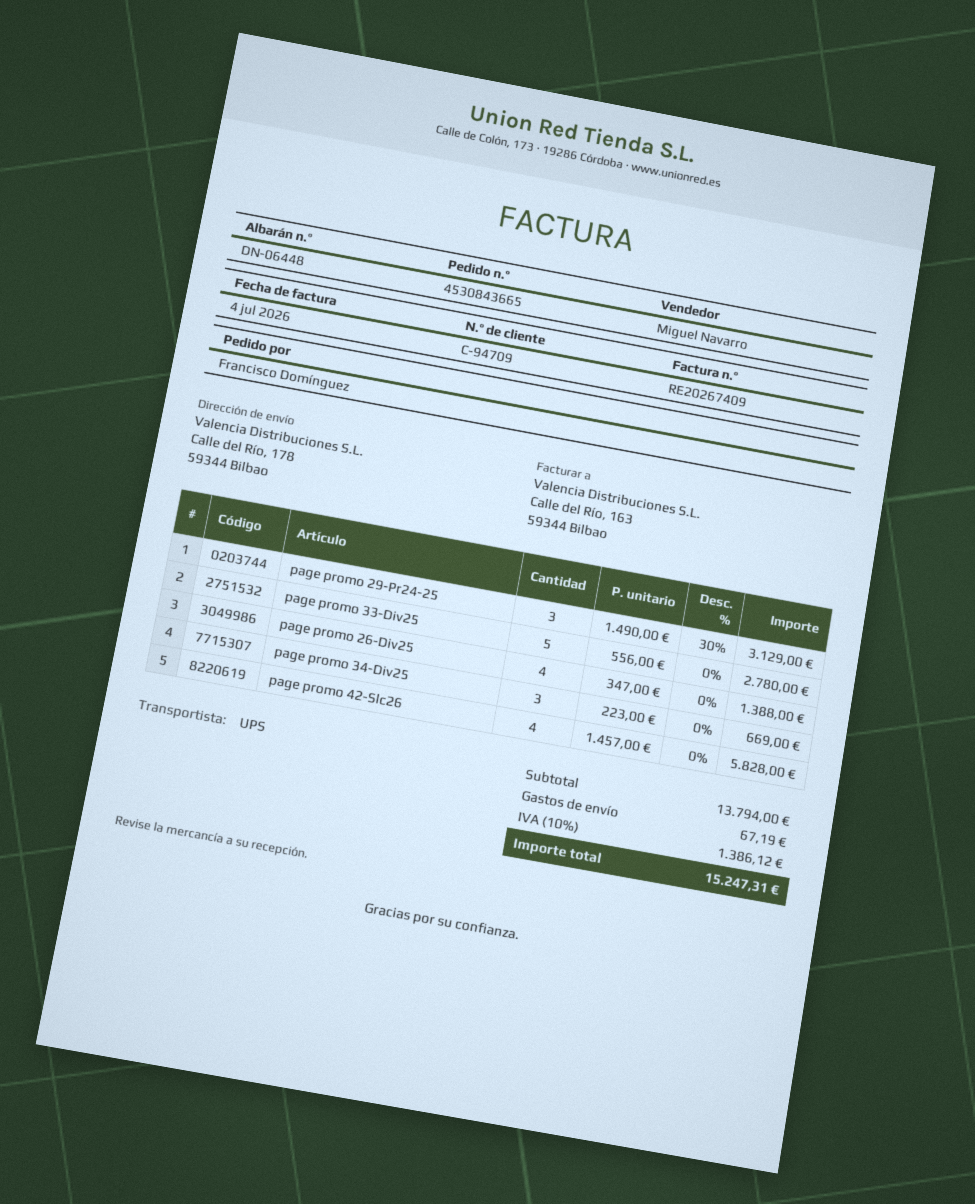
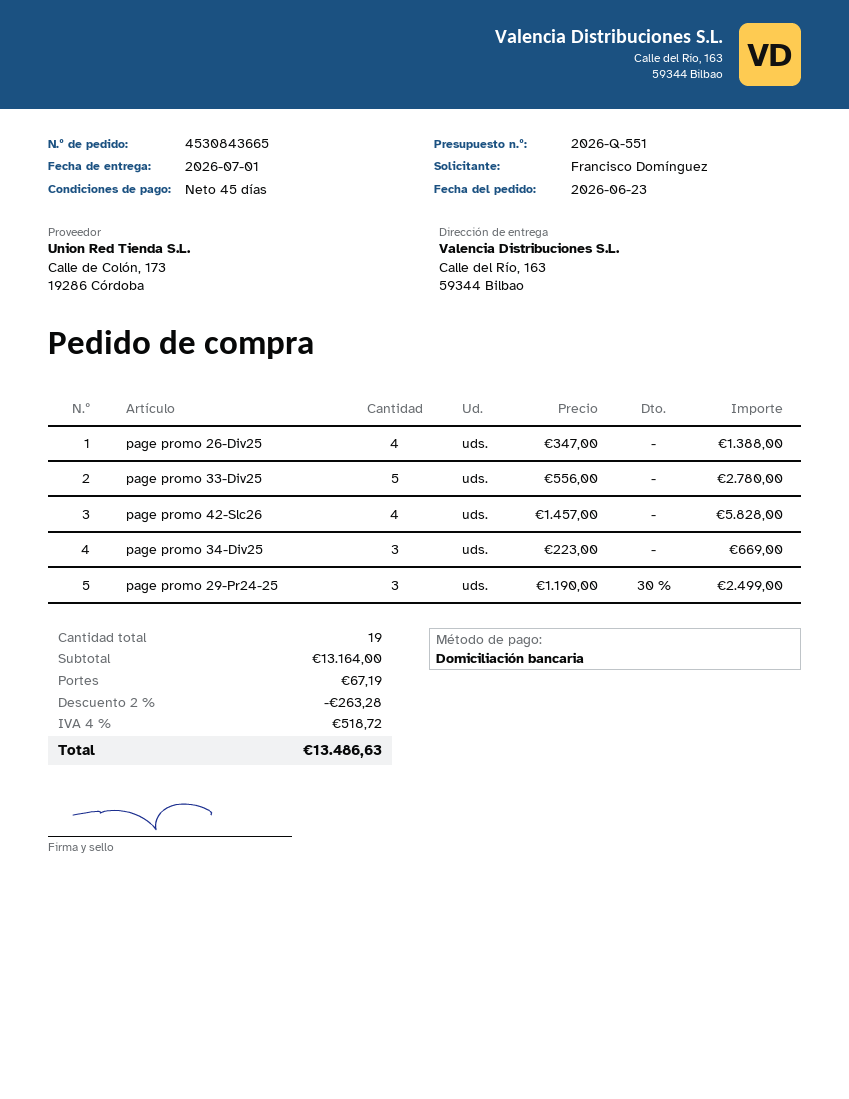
ship to: Calle del Río, 178, 59344 Bilbao -> Calle del Río, 163, 59344 Bilbao
page promo 29-Pr24-25: 3 x 1490.00 - 30% = 3129.00 -> 3 x 1190.00 - 30% = 2499.00
subtotal: 13794.00 -> 13164.00
discount: none -> 2% = 263.28
tax: 10% = 1386.12 -> 4% = 518.72
total: 15247.31 -> 13486.63

